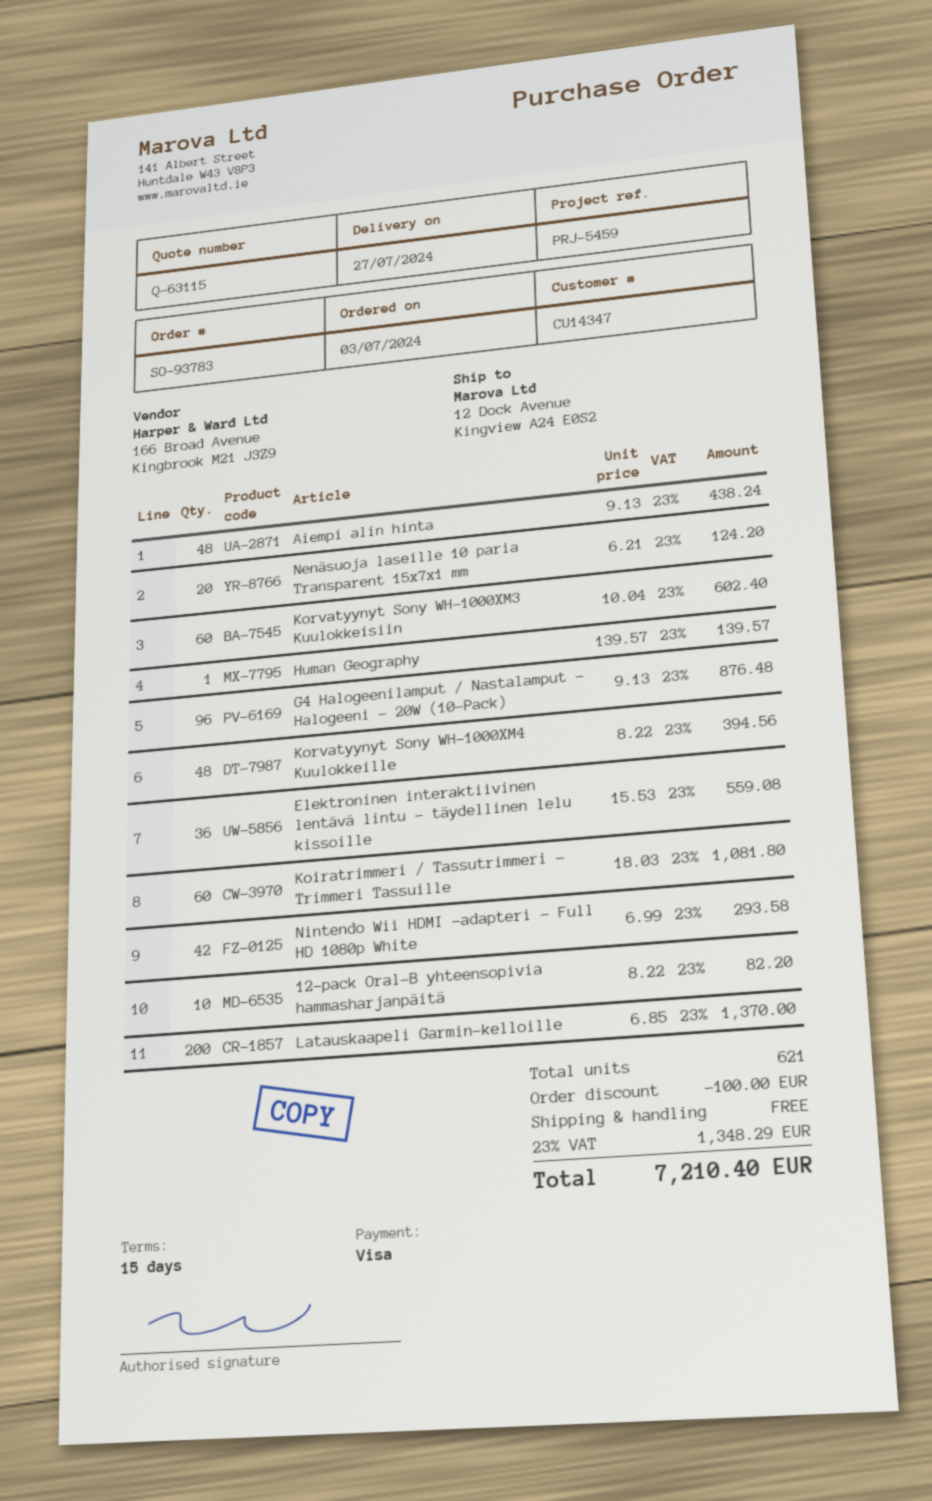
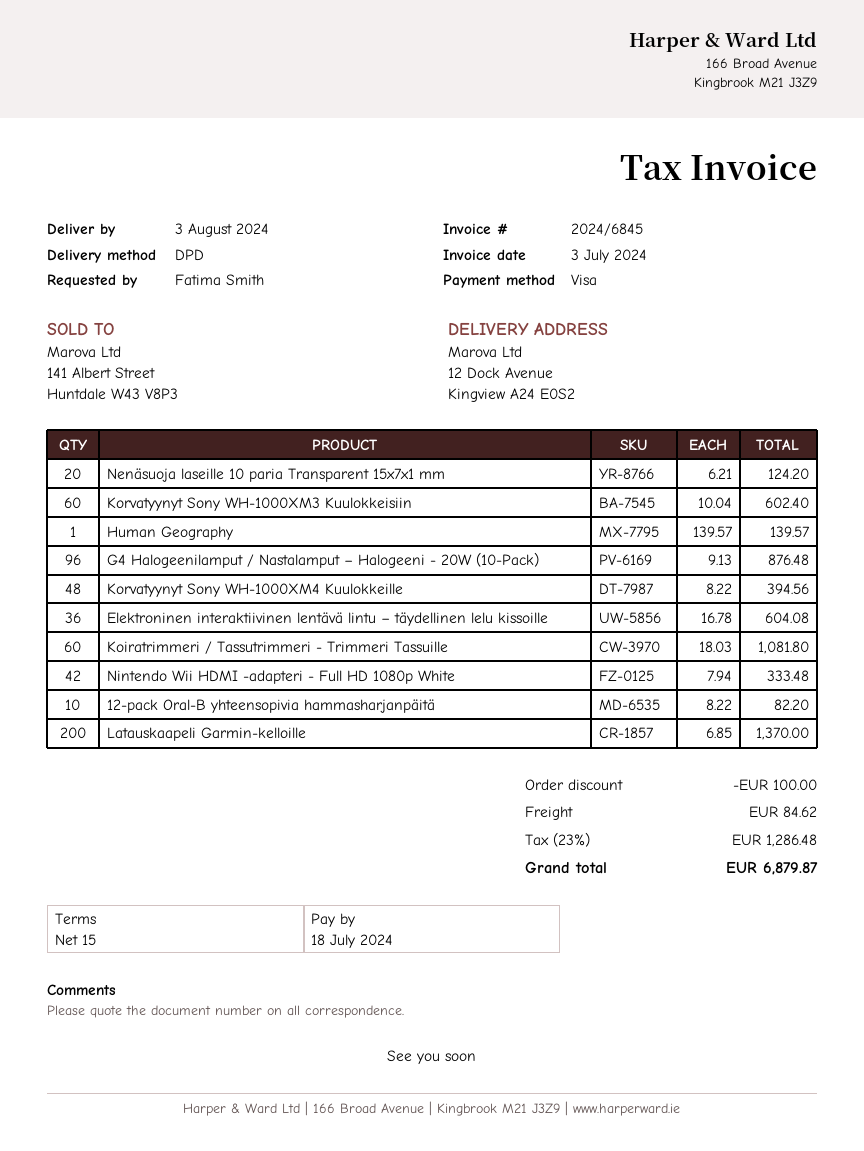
delivery date: 2024-07-27 -> 2024-08-03
Aiempi alin hinta: 48 x 9.13 = 438.24 -> none
Elektroninen interaktiivinen lentävä lintu – täydellinen lelu kissoille: 36 x 15.53 = 559.08 -> 36 x 16.78 = 604.08
Nintendo Wii HDMI -adapteri - Full HD 1080p White: 42 x 6.99 = 293.58 -> 42 x 7.94 = 333.48
shipping: 0.00 -> 84.62
tax: 23% = 1348.29 -> 23% = 1286.48
total: 7210.40 -> 6879.87

